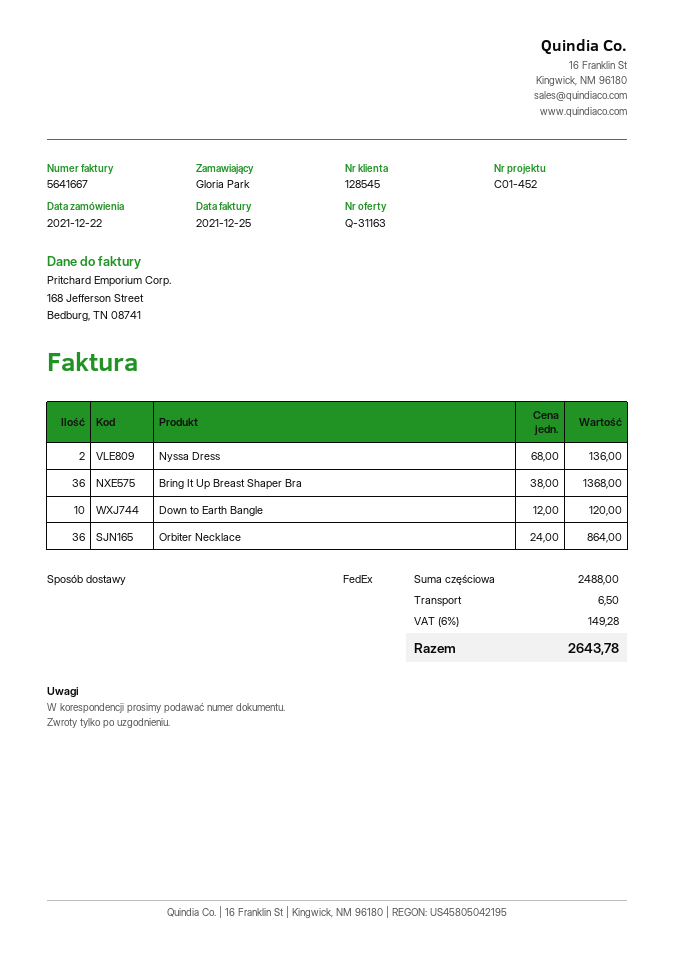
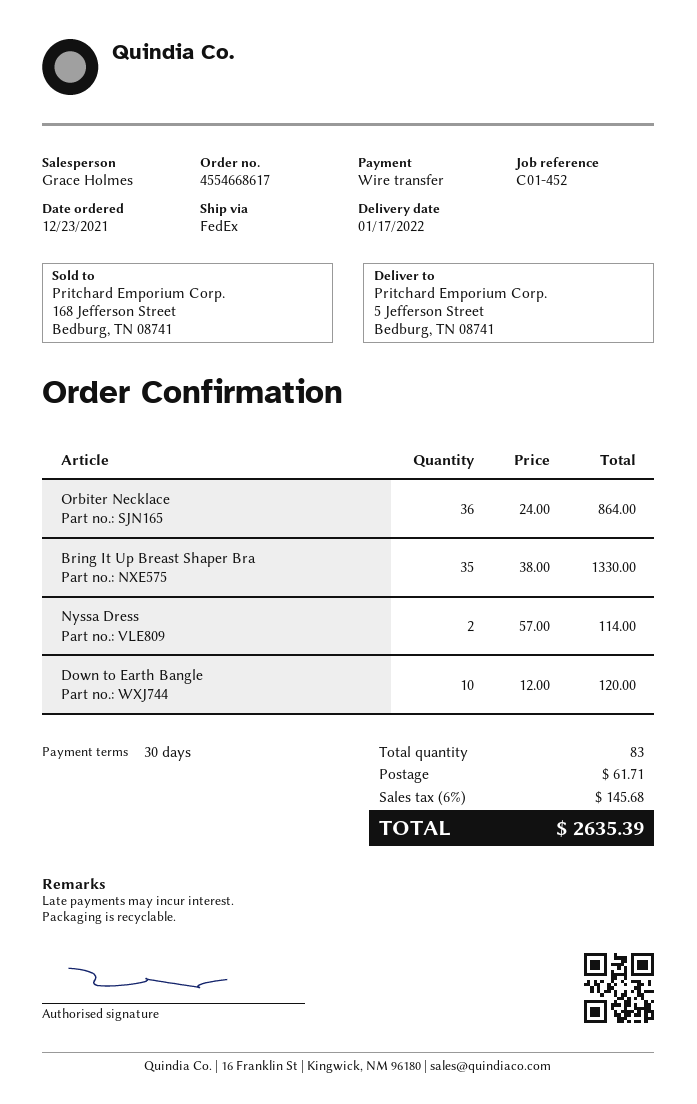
order date: 2021-12-22 -> 2021-12-23
Nyssa Dress: 2 x 68.00 = 136.00 -> 2 x 57.00 = 114.00
Bring It Up Breast Shaper Bra: 36 x 38.00 = 1368.00 -> 35 x 38.00 = 1330.00
shipping: 6.50 -> 61.71
tax: 6% = 149.28 -> 6% = 145.68
total: 2643.78 -> 2635.39

